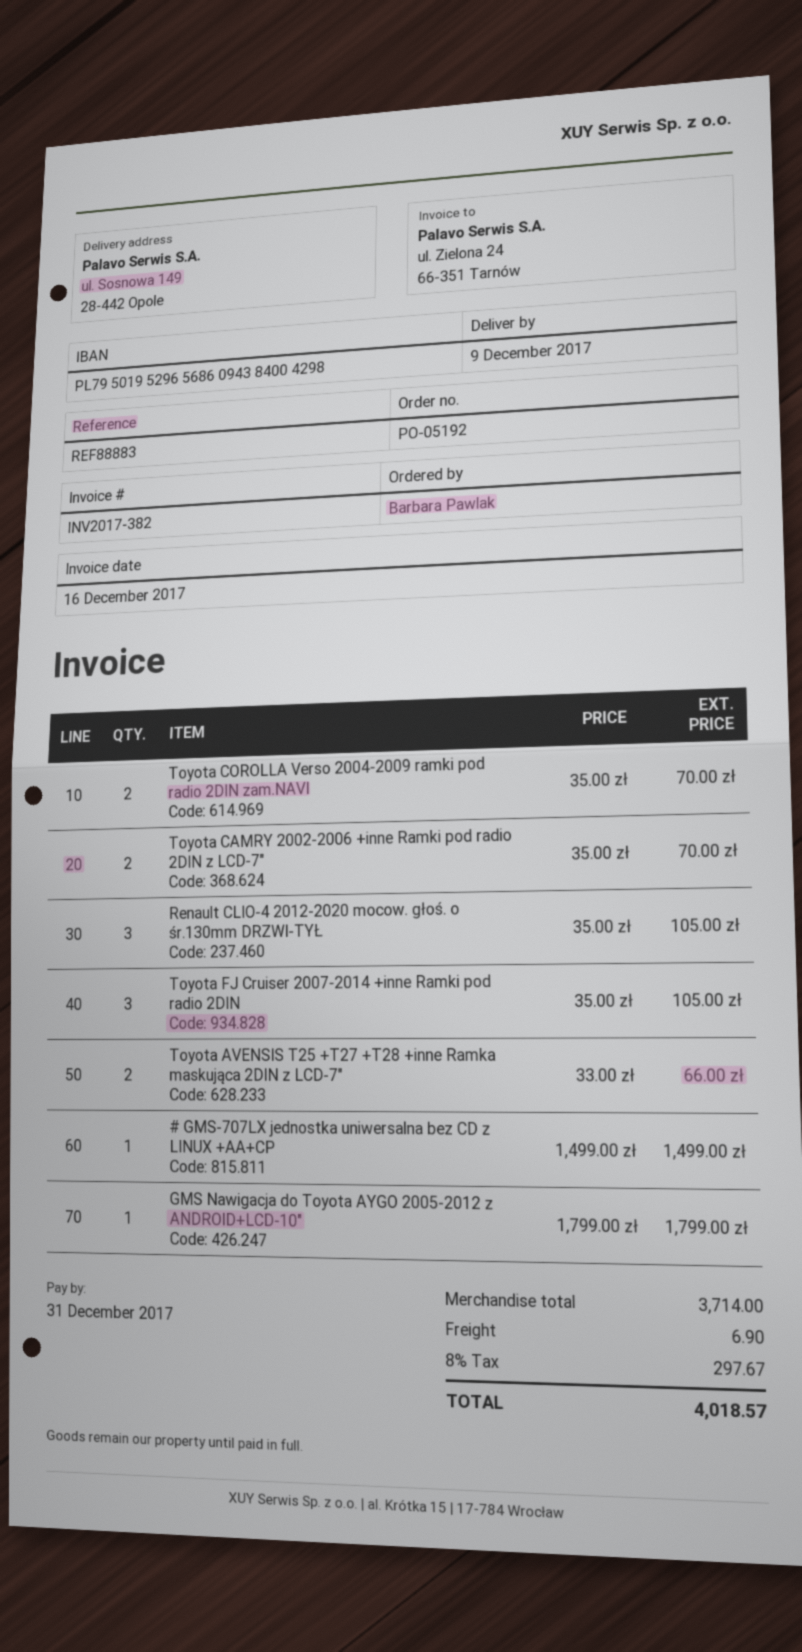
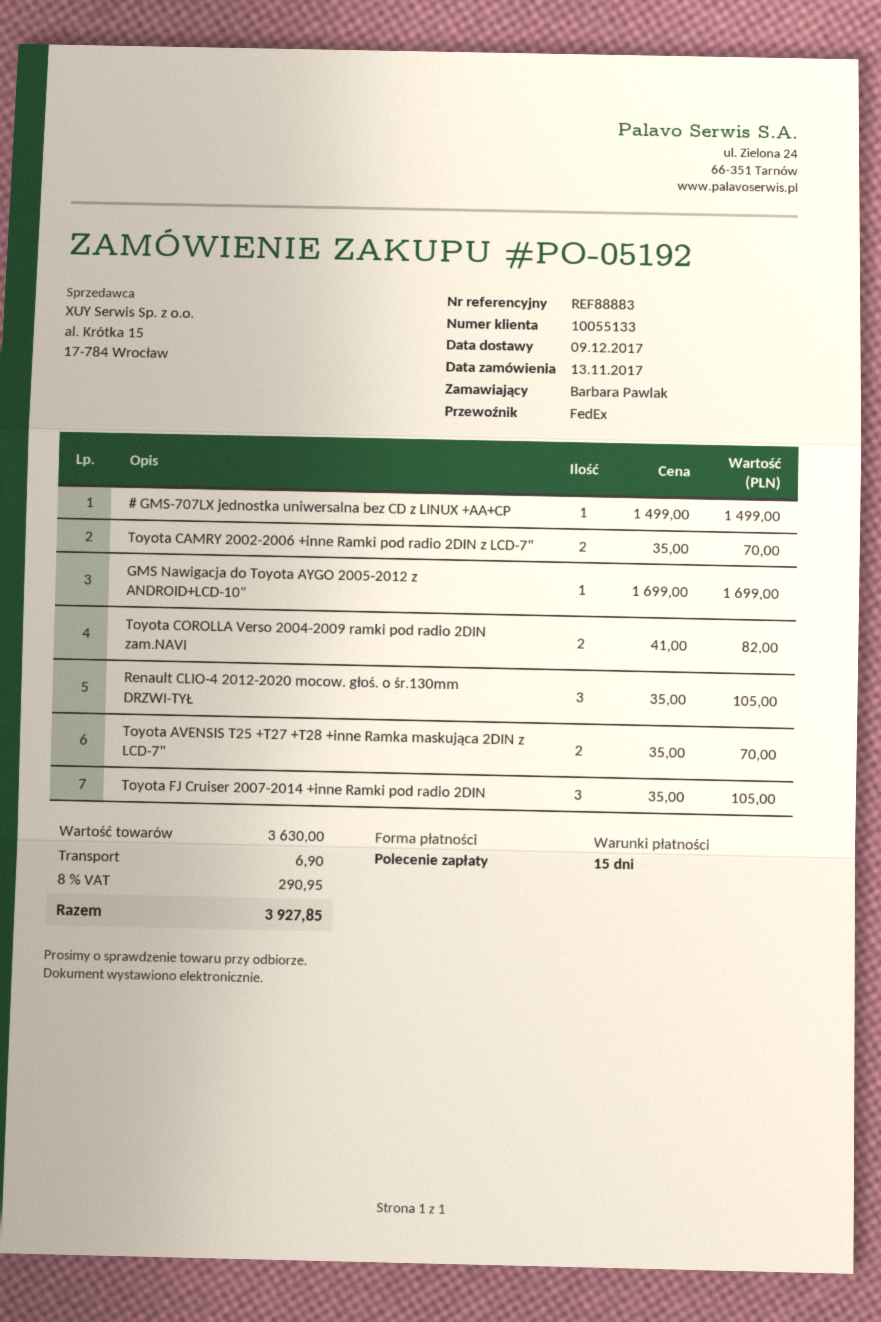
Toyota COROLLA Verso 2004-2009 ramki pod radio 2DIN zam.NAVI: 2 x 35.00 = 70.00 -> 2 x 41.00 = 82.00
Toyota AVENSIS T25 +T27 +T28 +inne Ramka maskująca 2DIN z LCD-7": 2 x 33.00 = 66.00 -> 2 x 35.00 = 70.00
GMS Nawigacja do Toyota AYGO 2005-2012 z ANDROID+LCD-10": 1 x 1799.00 = 1799.00 -> 1 x 1699.00 = 1699.00
subtotal: 3714.00 -> 3630.00
tax: 8% = 297.67 -> 8% = 290.95
total: 4018.57 -> 3927.85

